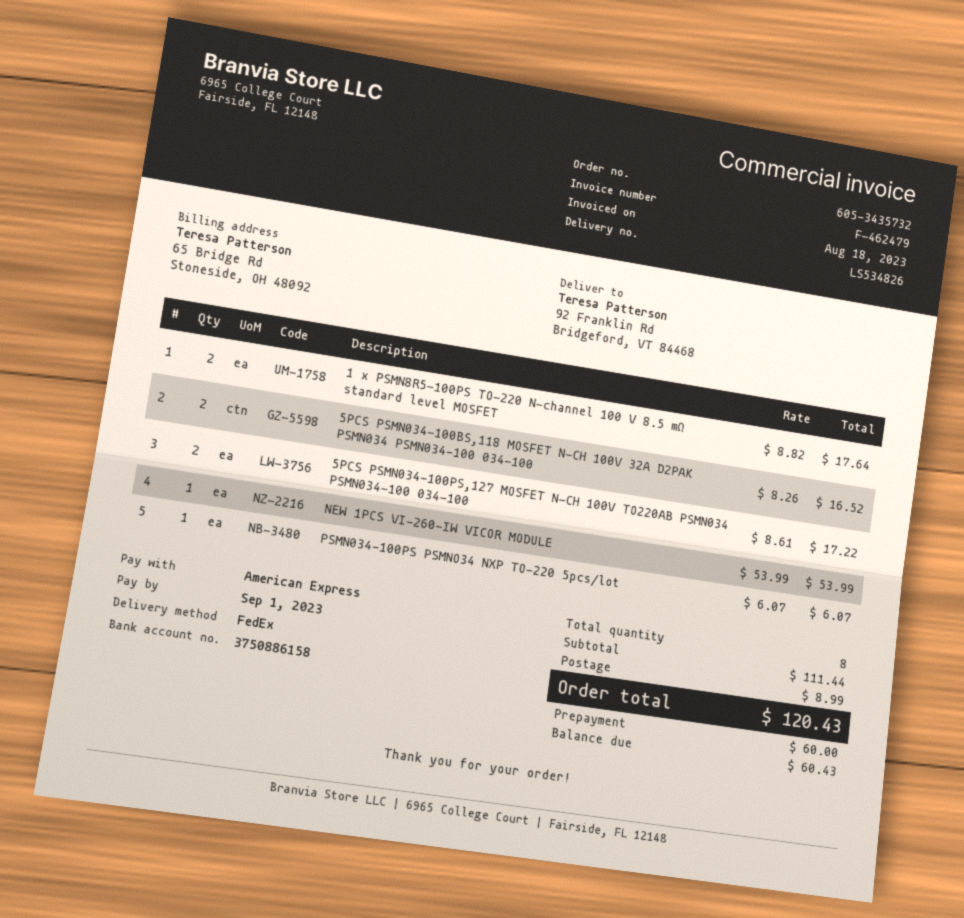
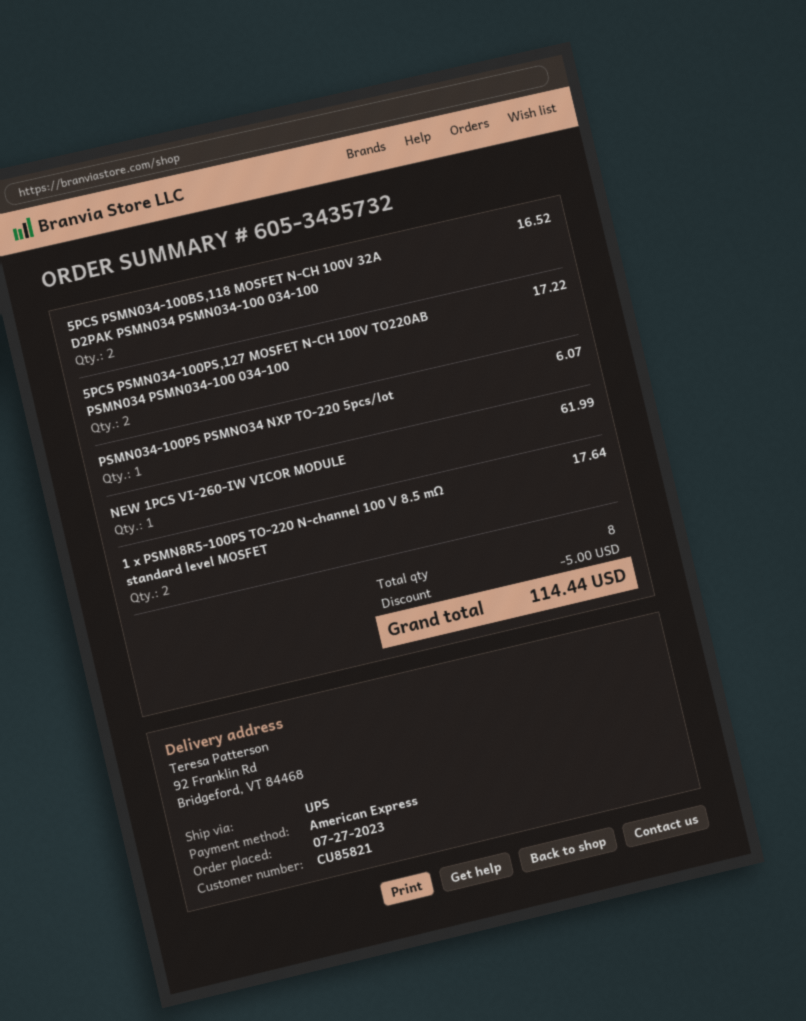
shipping method: FedEx -> UPS
NEW 1PCS VI-260-IW VICOR MODULE: 1 for 53.99 -> 1 for 61.99
discount: none -> 5.00
shipping: 8.99 -> none
total: 120.43 -> 114.44

